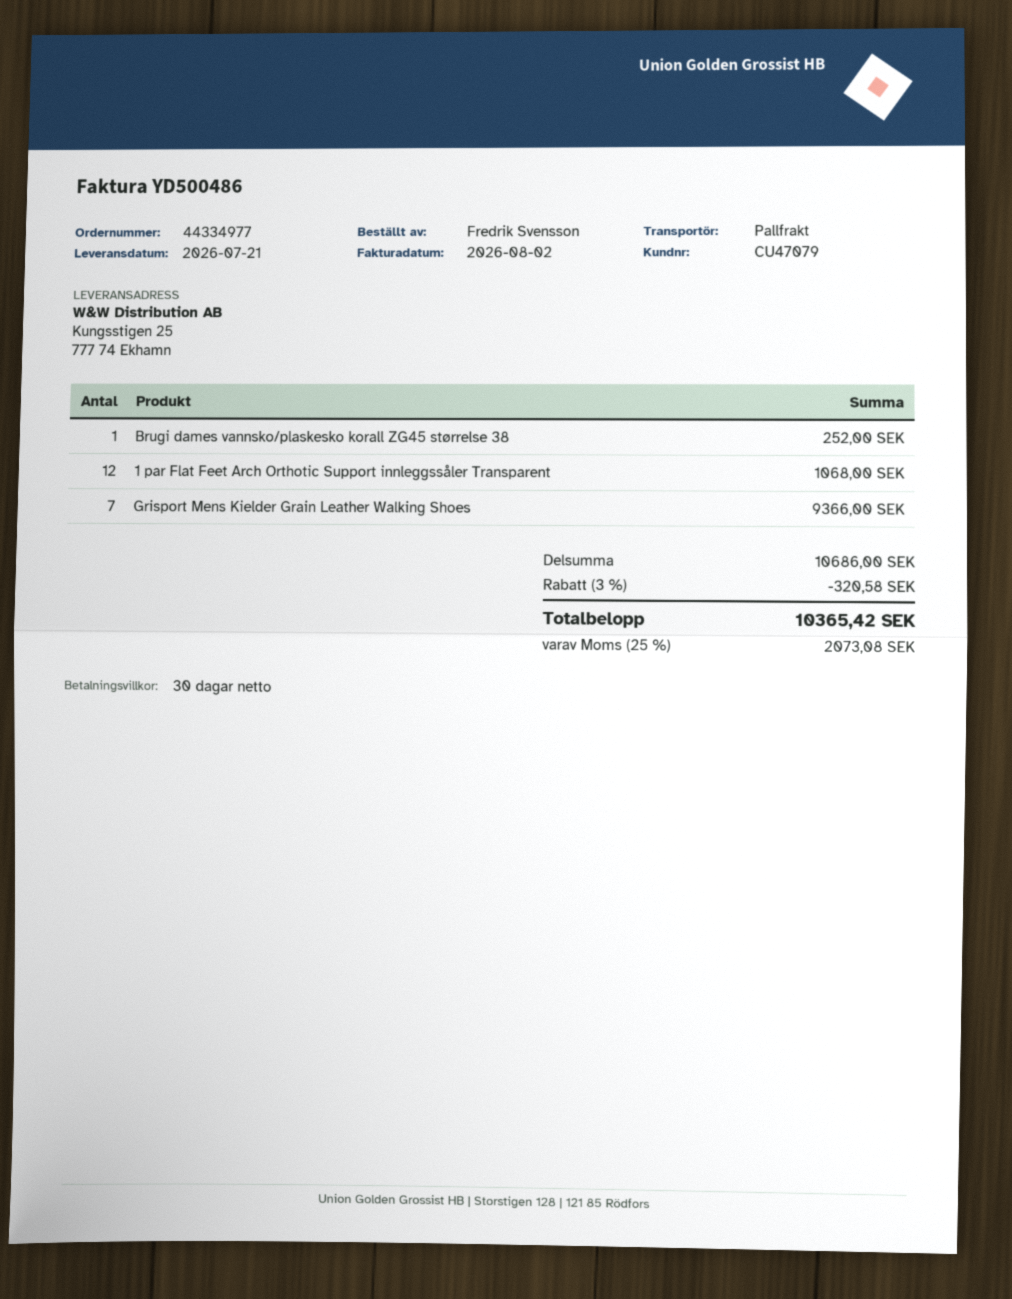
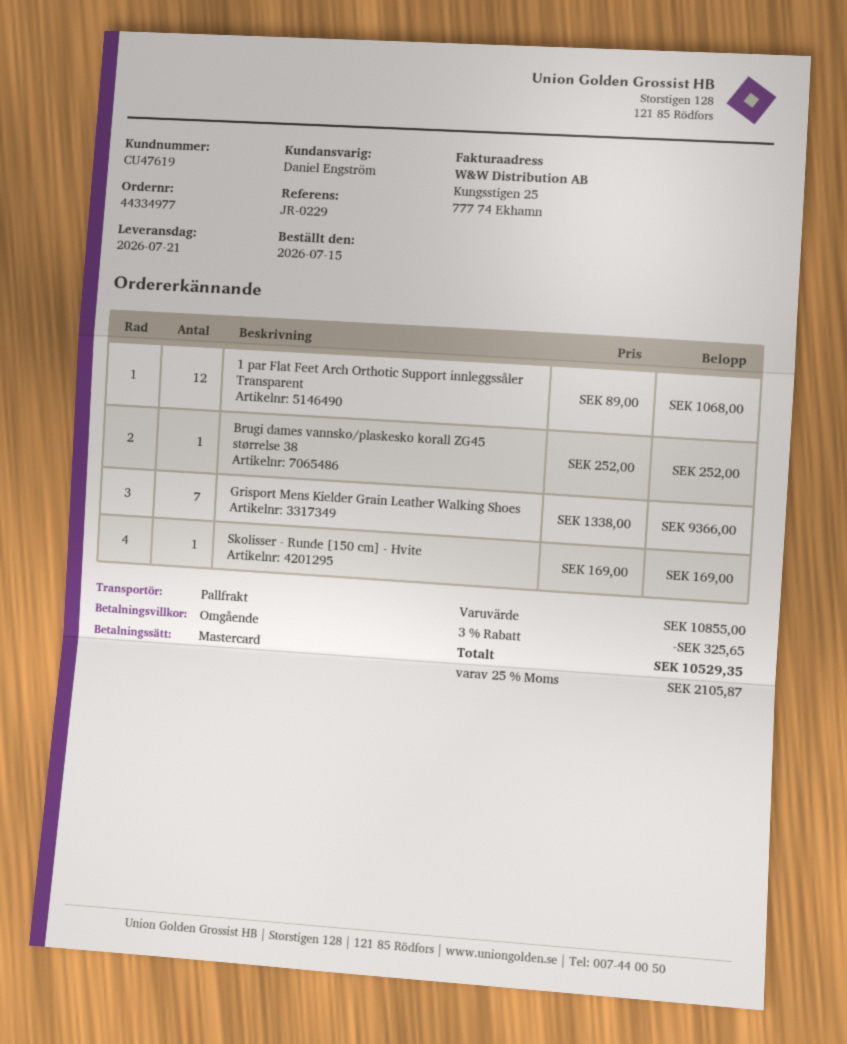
payment terms: 30 days -> on receipt
customer number: CU47079 -> CU47619
Skolisser - Runde [150 cm] - Hvite: none -> 1 for 169.00
subtotal: 10686.00 -> 10855.00
discount: 3% = 320.58 -> 3% = 325.65
tax: 25% = 2073.08 -> 25% = 2105.87
total: 10365.42 -> 10529.35

